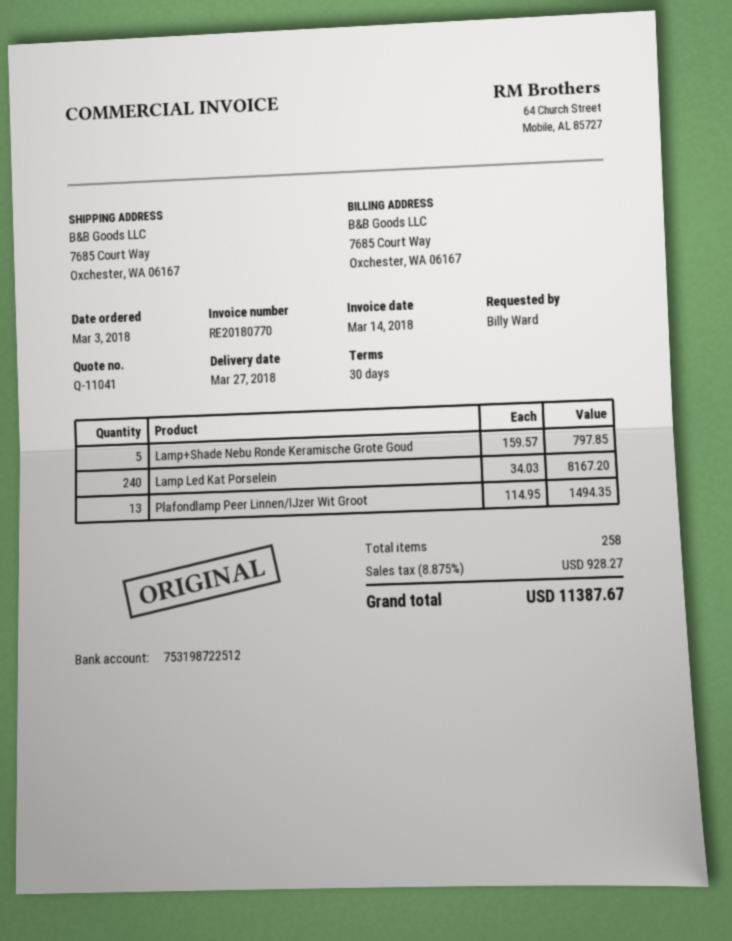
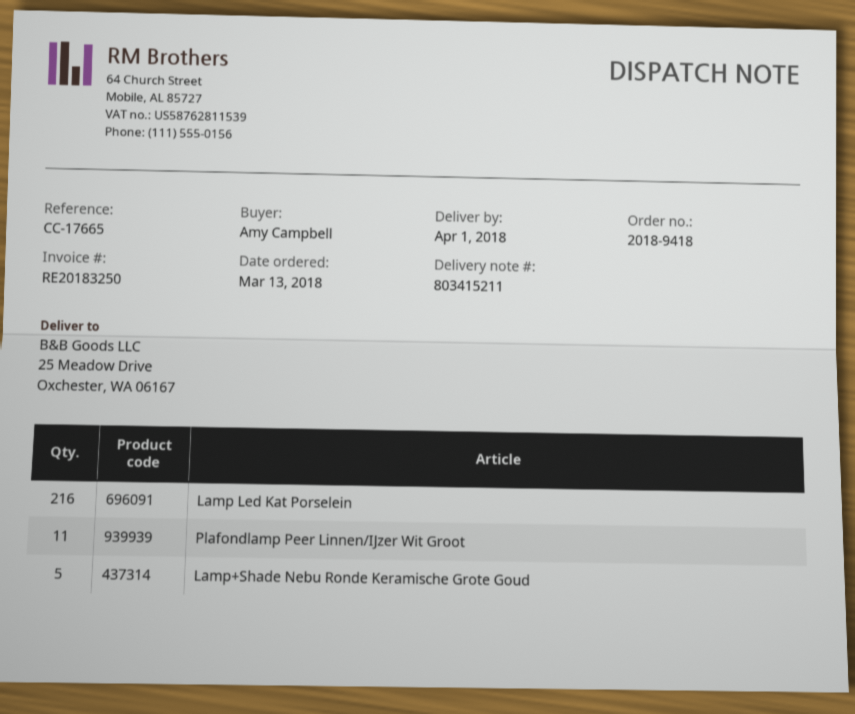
order date: 2018-03-03 -> 2018-03-13
delivery date: 2018-03-27 -> 2018-04-01
invoice number: RE20180770 -> RE20183250
ordered by: Billy Ward -> Amy Campbell
ship to: 7685 Court Way, Oxchester, WA 06167 -> 25 Meadow Drive, Oxchester, WA 06167
Lamp Led Kat Porselein: 240 -> 216
Plafondlamp Peer Linnen/IJzer Wit Groot: 13 -> 11

